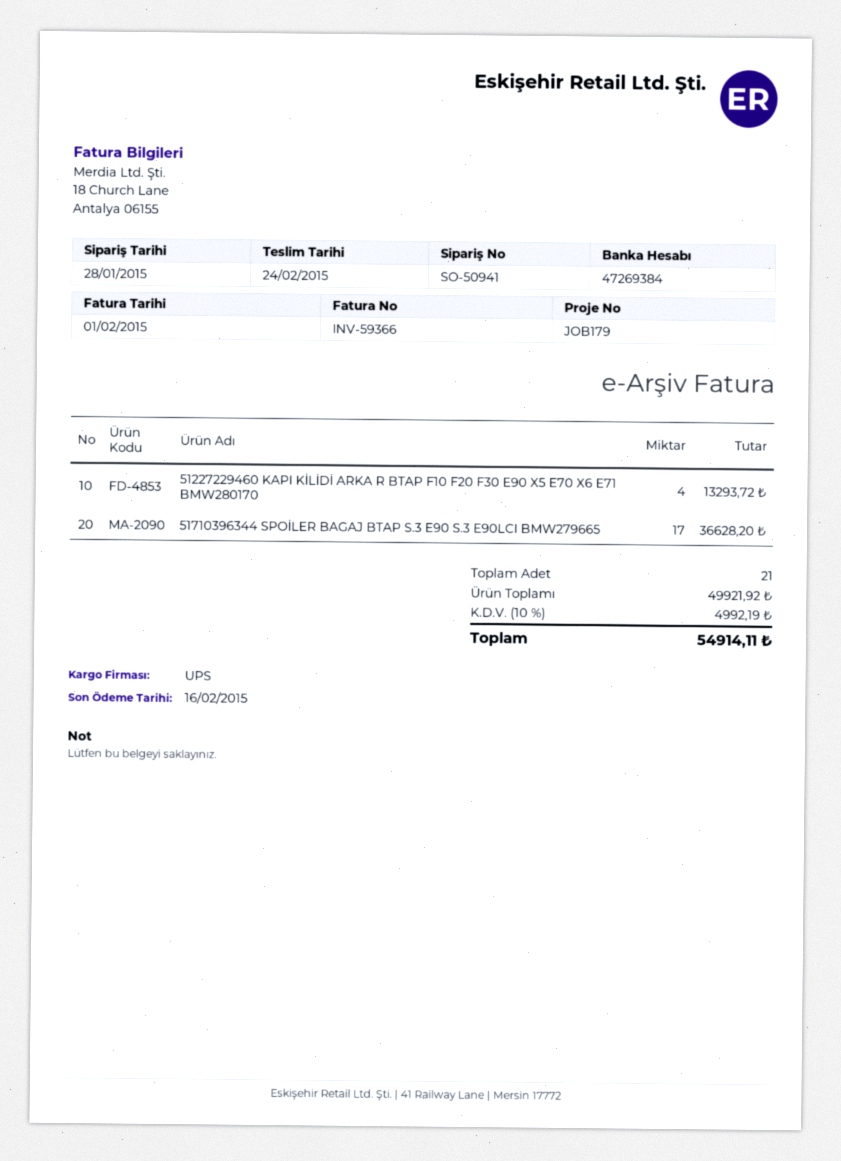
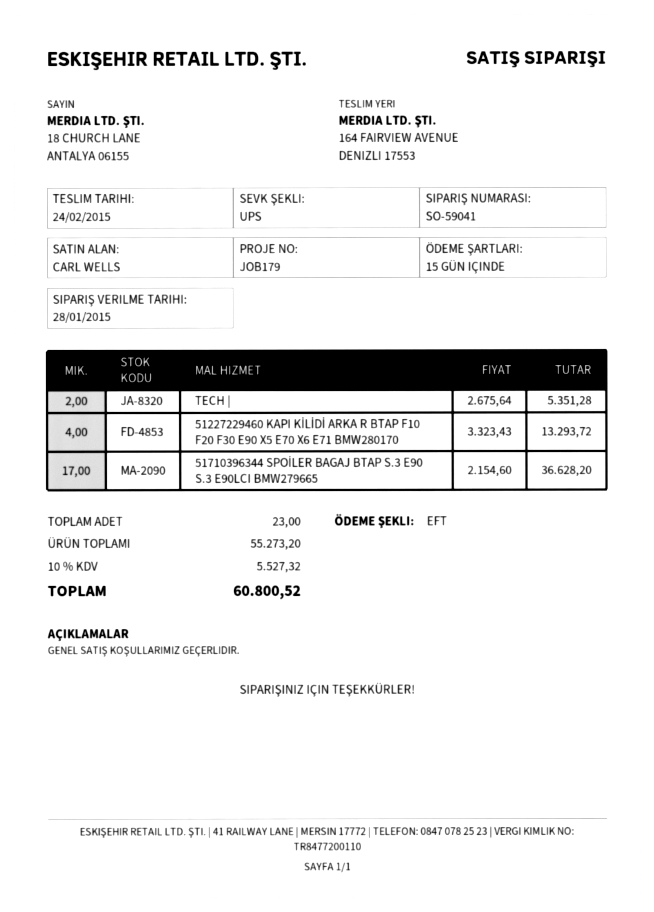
order number: SO-50941 -> SO-59041
TECH |: none -> 2 for 5351.28
total quantity: 21 -> 23
subtotal: 49921.92 -> 55273.20
tax: 10% = 4992.19 -> 10% = 5527.32
total: 54914.11 -> 60800.52

